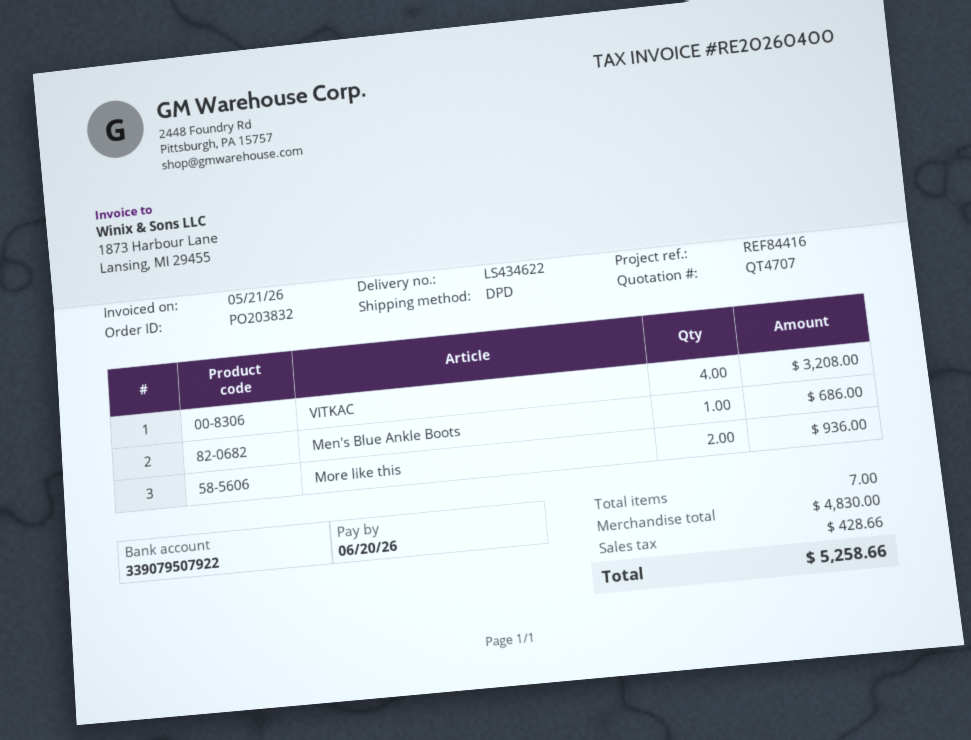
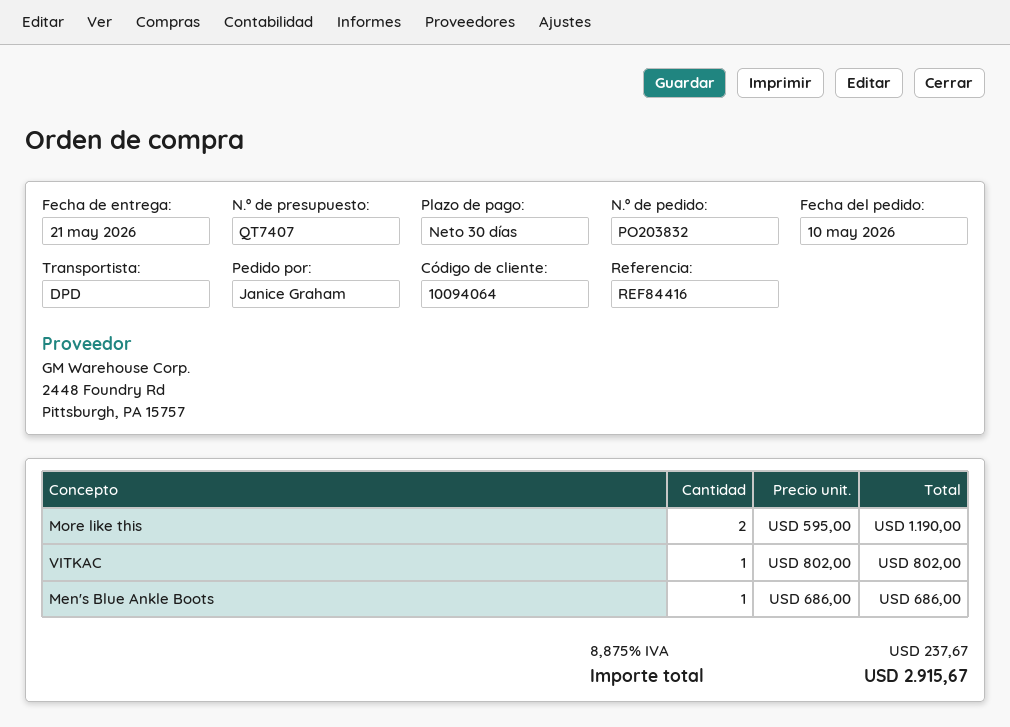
quote number: QT4707 -> QT7407
VITKAC: 4 for 3208.00 -> 1 for 802.00
More like this: 2 for 936.00 -> 2 for 1190.00
tax: 428.66 -> 237.67
total: 5258.66 -> 2915.67

